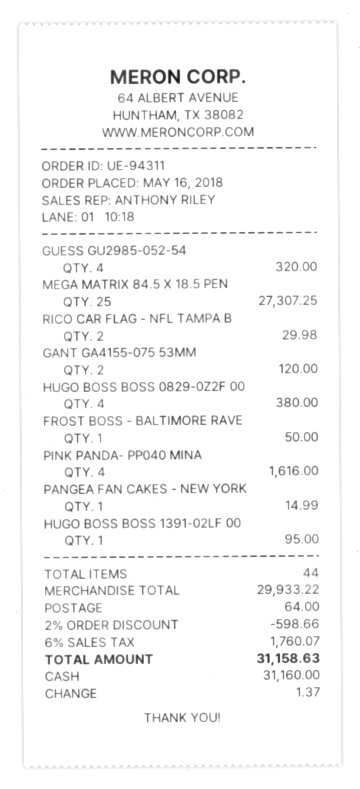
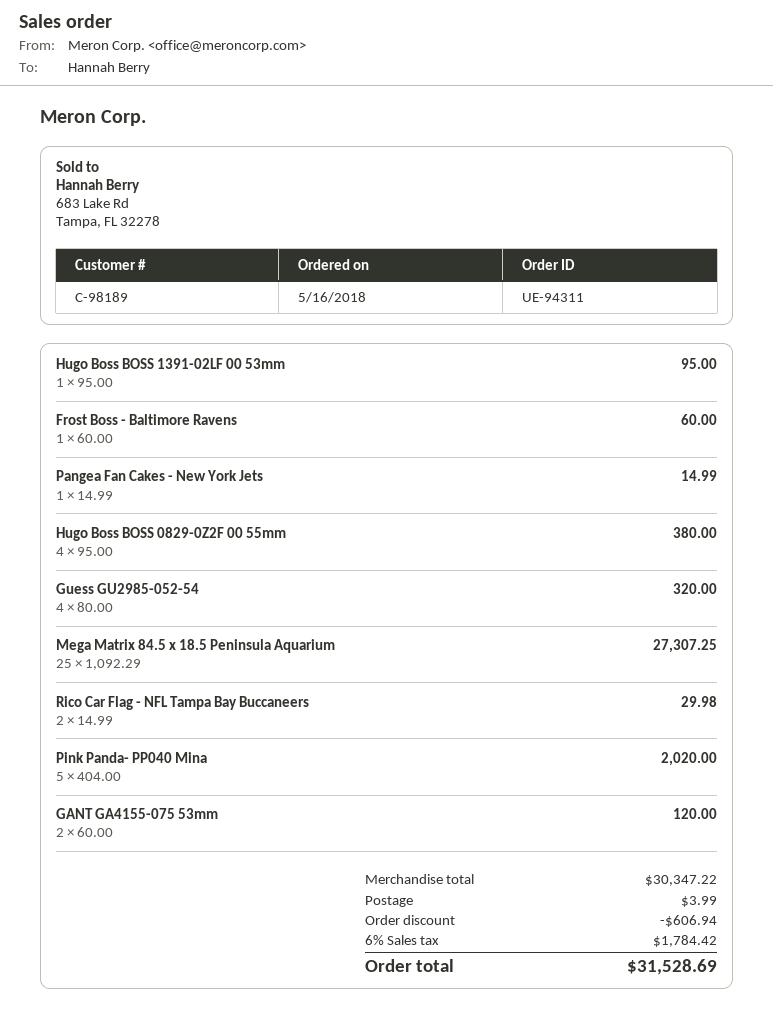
FROST BOSS - BALTIMORE RAVE: 1 for 50.00 -> 1 for 60.00
PINK PANDA- PP040 MINA: 4 for 1616.00 -> 5 for 2020.00
subtotal: 29933.22 -> 30347.22
discount: 598.66 -> 606.94
shipping: 64.00 -> 3.99
tax: 6% = 1760.07 -> 6% = 1784.42
total: 31158.63 -> 31528.69

